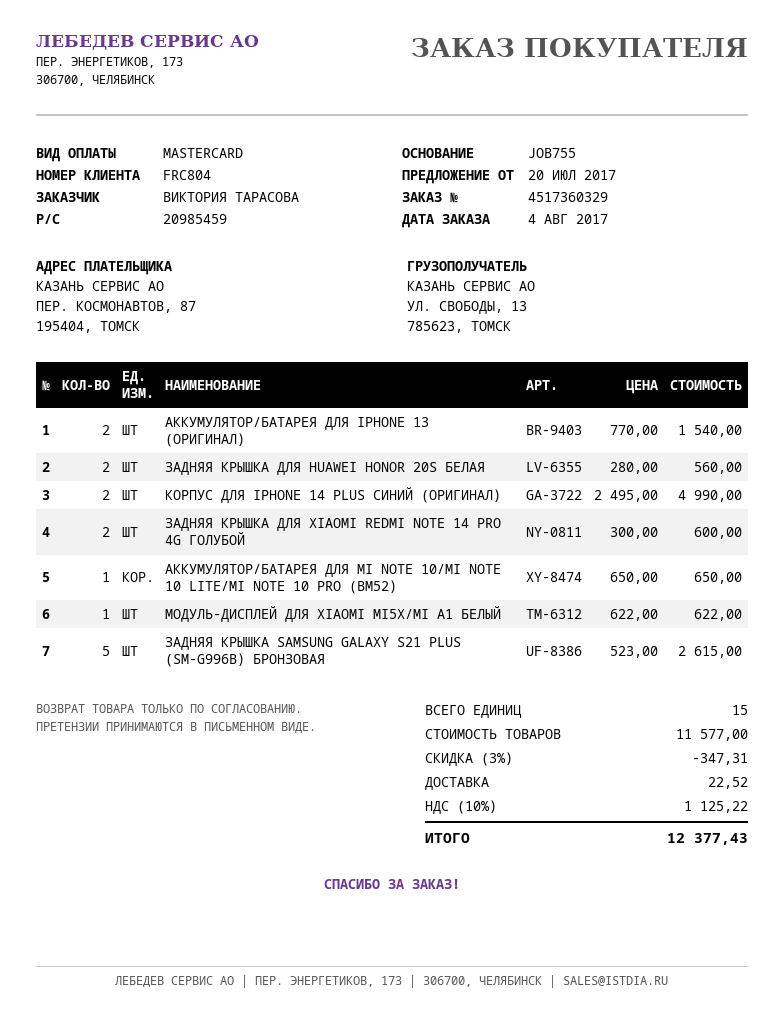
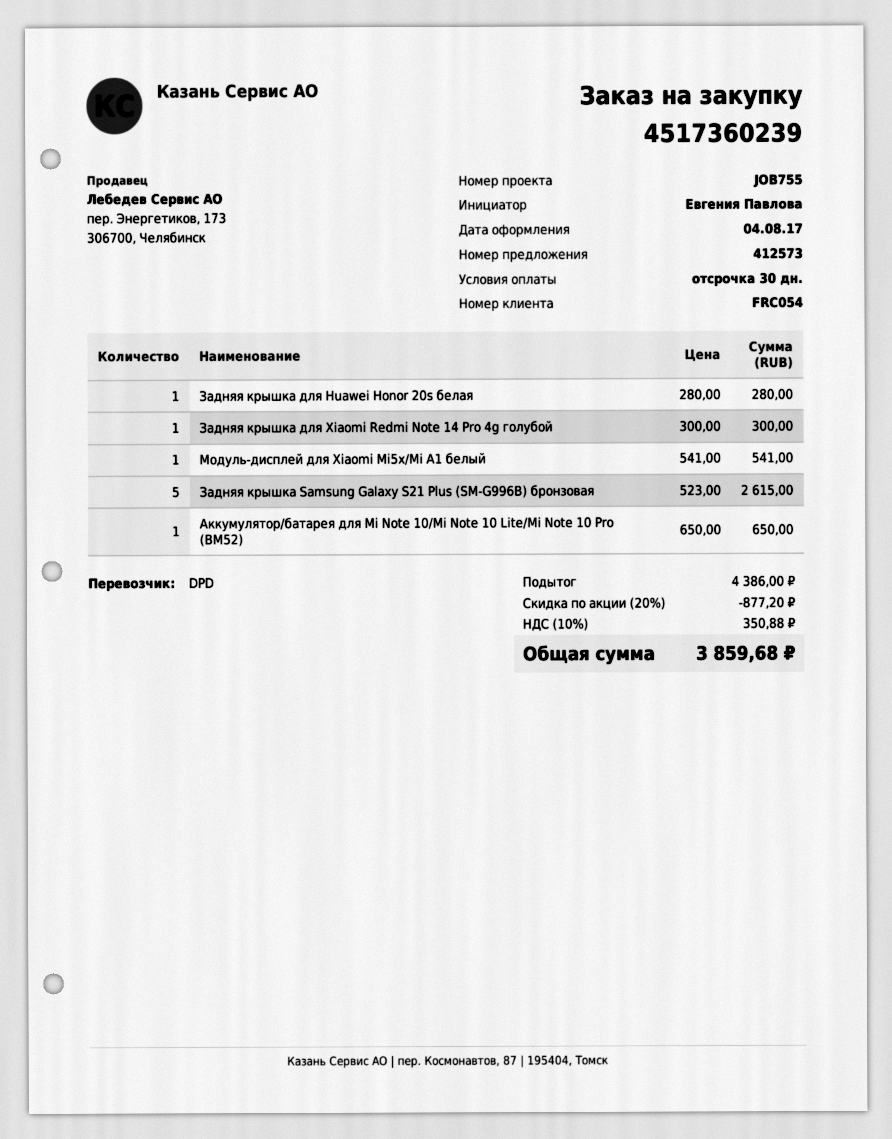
order number: 4517360329 -> 4517360239
customer number: FRC804 -> FRC054
ordered by: ВИКТОРИЯ ТАРАСОВА -> Евгения Павлова
АККУМУЛЯТОР/БАТАРЕЯ ДЛЯ IPHONE 13 (ОРИГИНАЛ): 2 x 770.00 = 1540.00 -> none
ЗАДНЯЯ КРЫШКА ДЛЯ HUAWEI HONOR 20S БЕЛАЯ: 2 x 280.00 = 560.00 -> 1 x 280.00 = 280.00
КОРПУС ДЛЯ IPHONE 14 PLUS СИНИЙ (ОРИГИНАЛ): 2 x 2495.00 = 4990.00 -> none
ЗАДНЯЯ КРЫШКА ДЛЯ XIAOMI REDMI NOTE 14 PRO 4G ГОЛУБОЙ: 2 x 300.00 = 600.00 -> 1 x 300.00 = 300.00
МОДУЛЬ-ДИСПЛЕЙ ДЛЯ XIAOMI MI5X/MI A1 БЕЛЫЙ: 1 x 622.00 = 622.00 -> 1 x 541.00 = 541.00
subtotal: 11577.00 -> 4386.00
discount: 3% = 347.31 -> 20% = 877.20
shipping: 22.52 -> none
tax: 10% = 1125.22 -> 10% = 350.88
total: 12377.43 -> 3859.68

